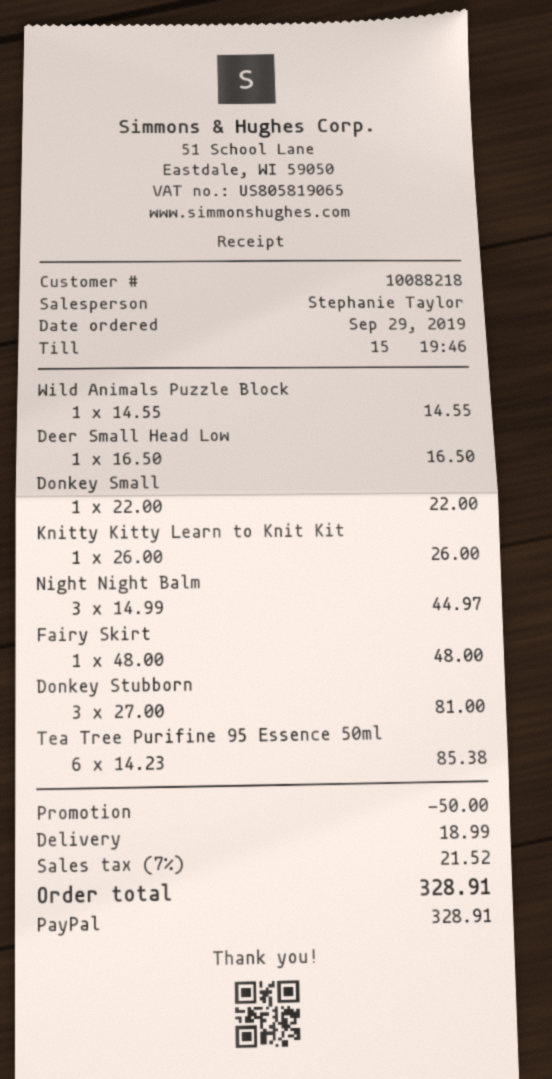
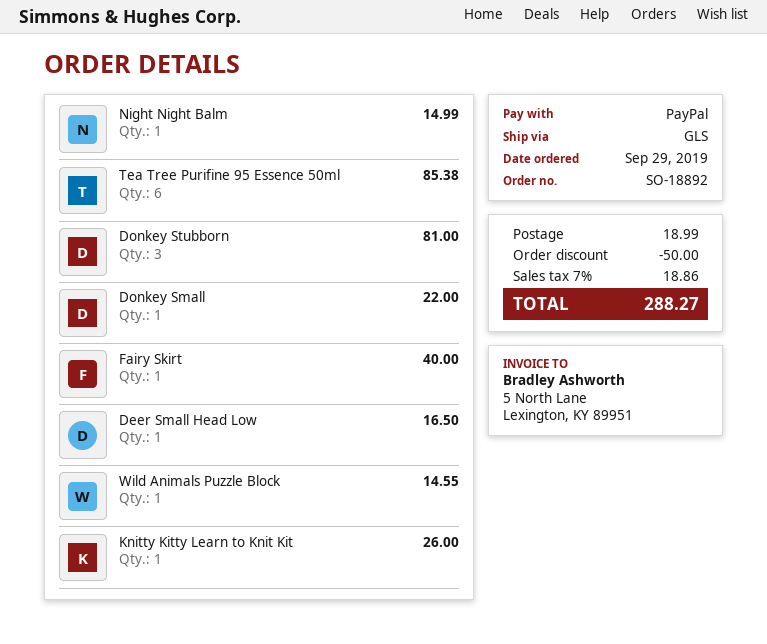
Night Night Balm: 3 for 44.97 -> 1 for 14.99
Fairy Skirt: 1 for 48.00 -> 1 for 40.00
tax: 7% = 21.52 -> 7% = 18.86
total: 328.91 -> 288.27

